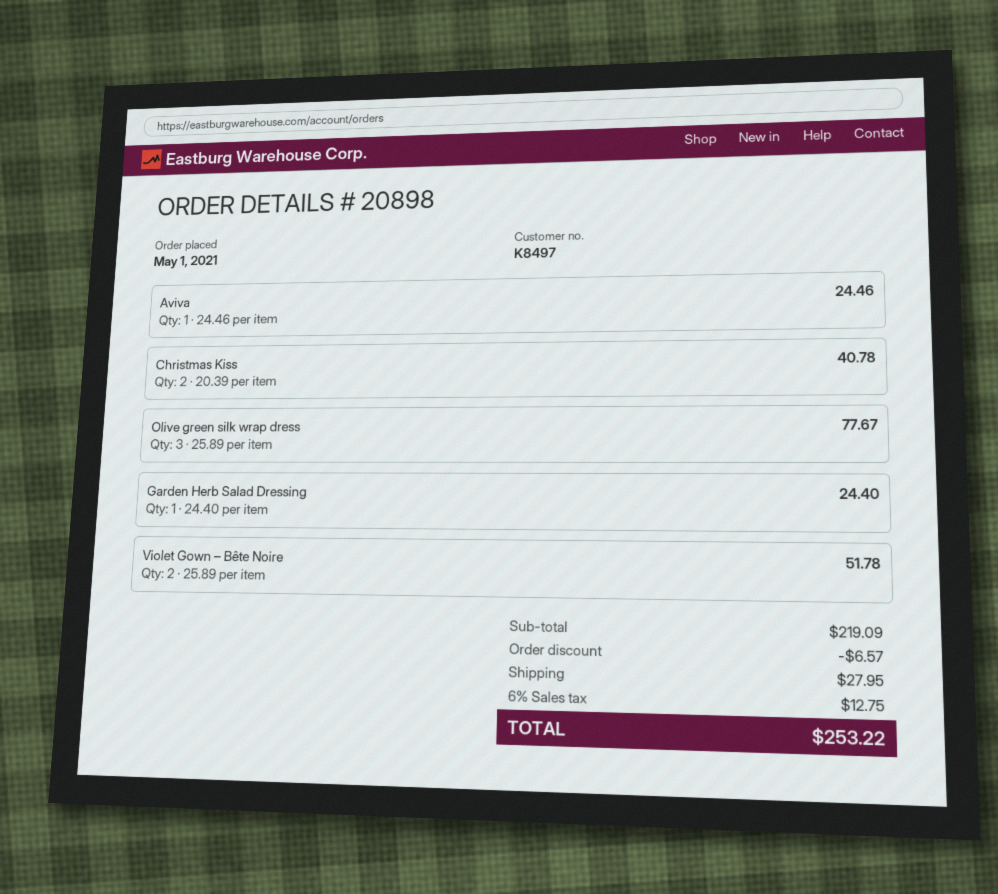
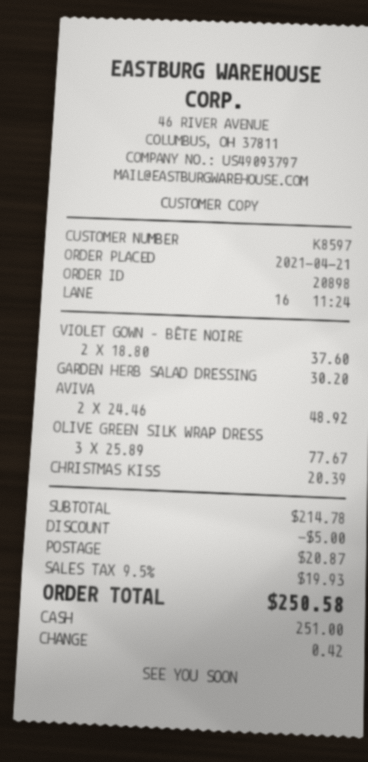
order date: 2021-05-01 -> 2021-04-21
customer number: K8497 -> K8597
Aviva: 1 x 24.46 = 24.46 -> 2 x 24.46 = 48.92
Christmas Kiss: 2 x 20.39 = 40.78 -> 1 x 20.39 = 20.39
Garden Herb Salad Dressing: 1 x 24.40 = 24.40 -> 1 x 30.20 = 30.20
Violet Gown – Bête Noire: 2 x 25.89 = 51.78 -> 2 x 18.80 = 37.60
subtotal: 219.09 -> 214.78
discount: 6.57 -> 5.00
shipping: 27.95 -> 20.87
tax: 6% = 12.75 -> 9.5% = 19.93
total: 253.22 -> 250.58

